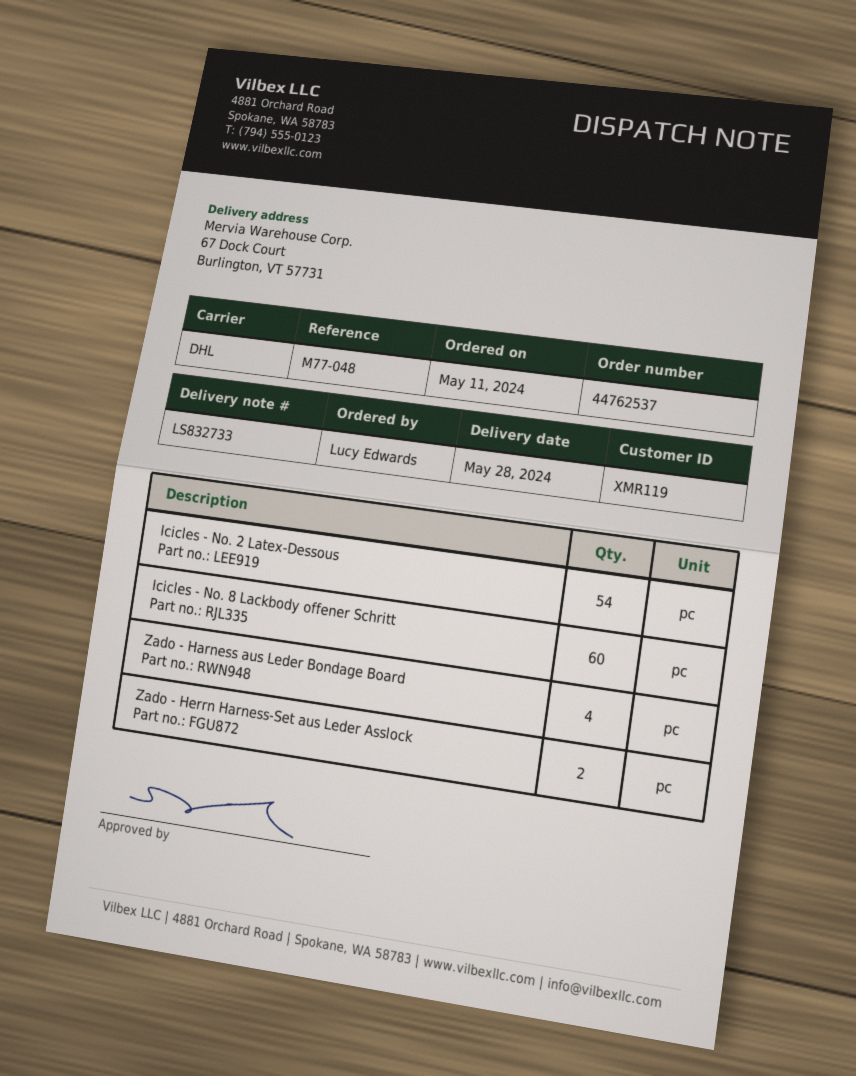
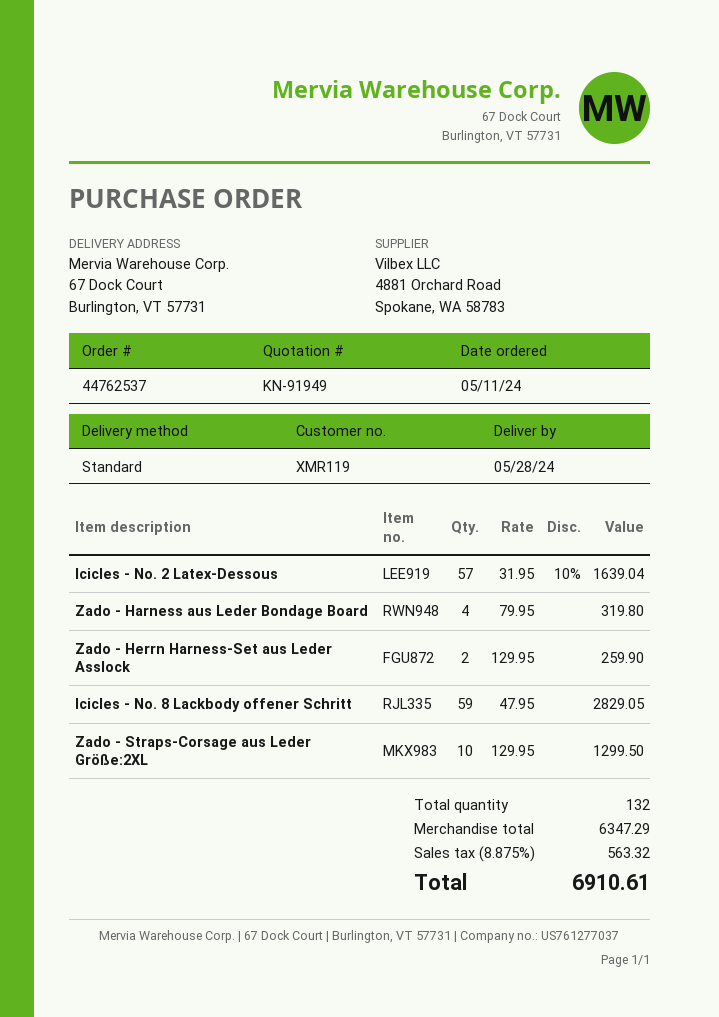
shipping method: DHL -> standard
Icicles - No. 2 Latex-Dessous: 54 -> 57
Icicles - No. 8 Lackbody offener Schritt: 60 -> 59
Zado - Straps-Corsage aus Leder Größe:2XL: none -> 10

